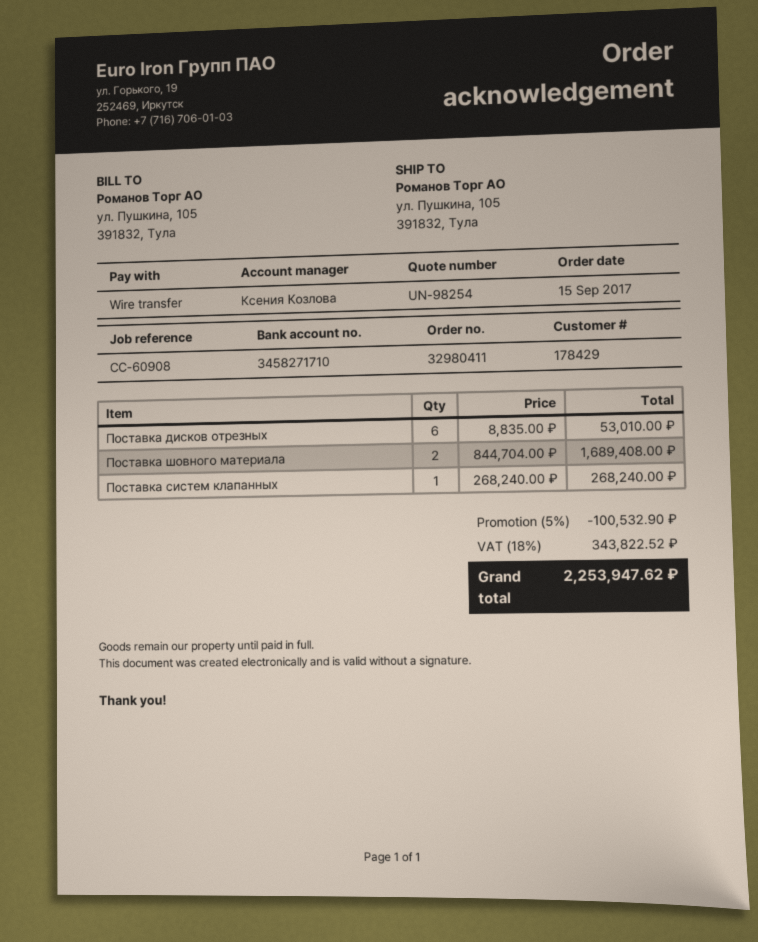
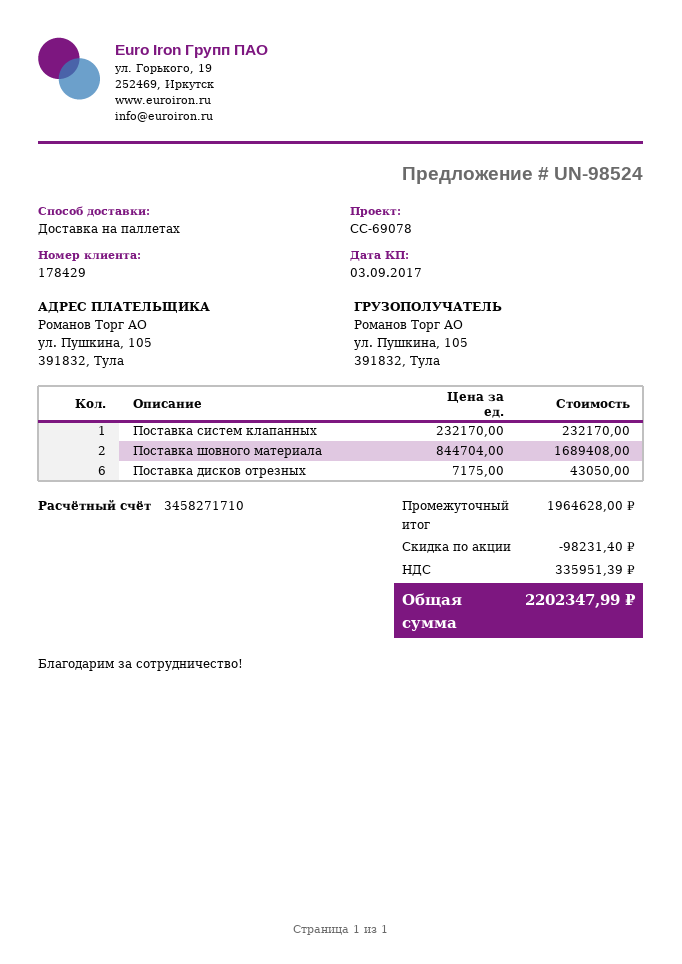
quote number: UN-98254 -> UN-98524
reference: CC-60908 -> CC-69078
Поставка дисков отрезных: 6 x 8835.00 = 53010.00 -> 6 x 7175.00 = 43050.00
Поставка систем клапанных: 1 x 268240.00 = 268240.00 -> 1 x 232170.00 = 232170.00
discount: 100532.90 -> 98231.40
tax: 343822.52 -> 335951.39
total: 2253947.62 -> 2202347.99

